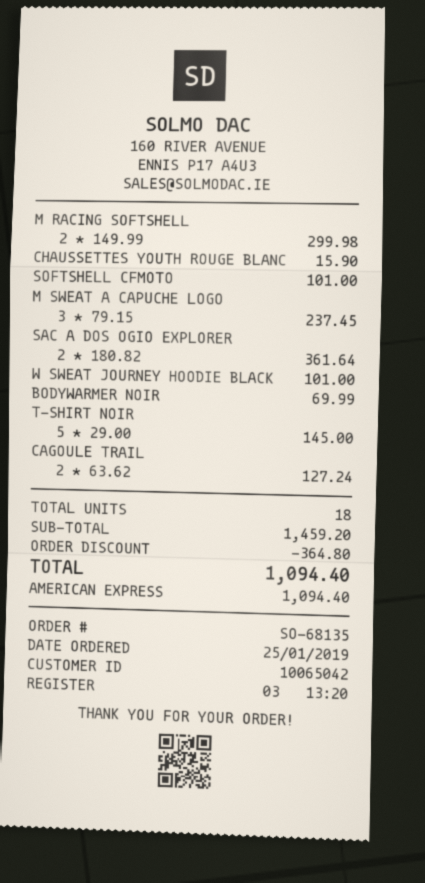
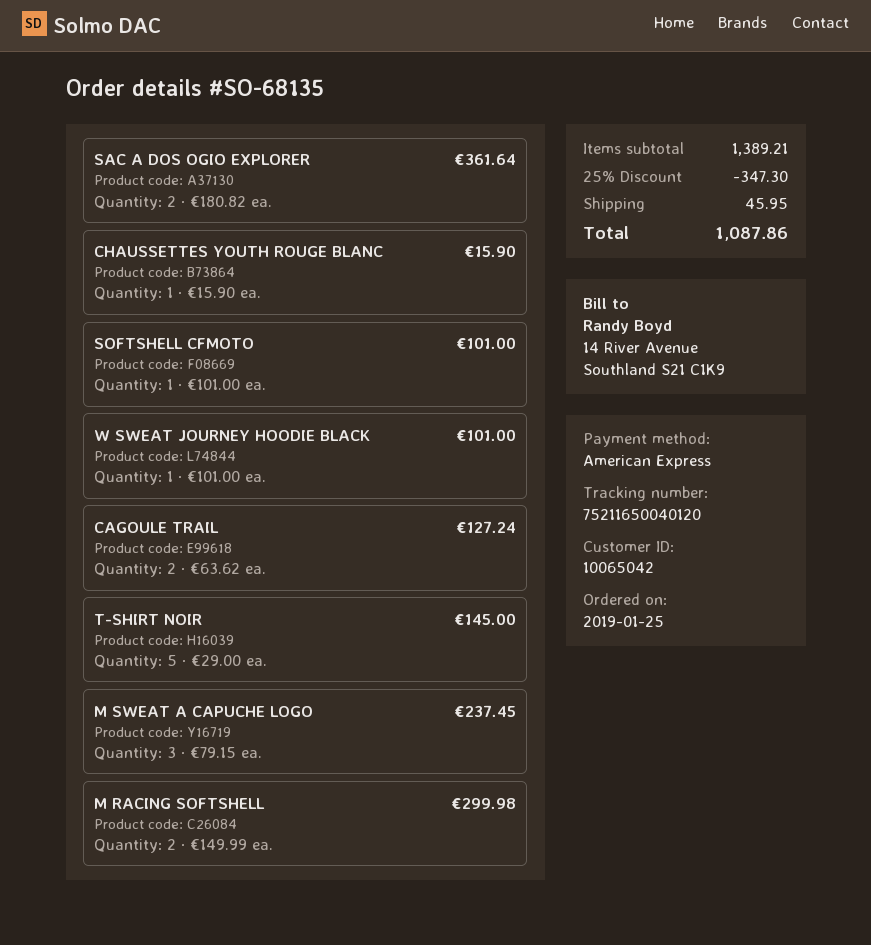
BODYWARMER NOIR: 1 x 69.99 = 69.99 -> none
subtotal: 1459.20 -> 1389.21
discount: 364.80 -> 347.30
shipping: none -> 45.95
total: 1094.40 -> 1087.86

